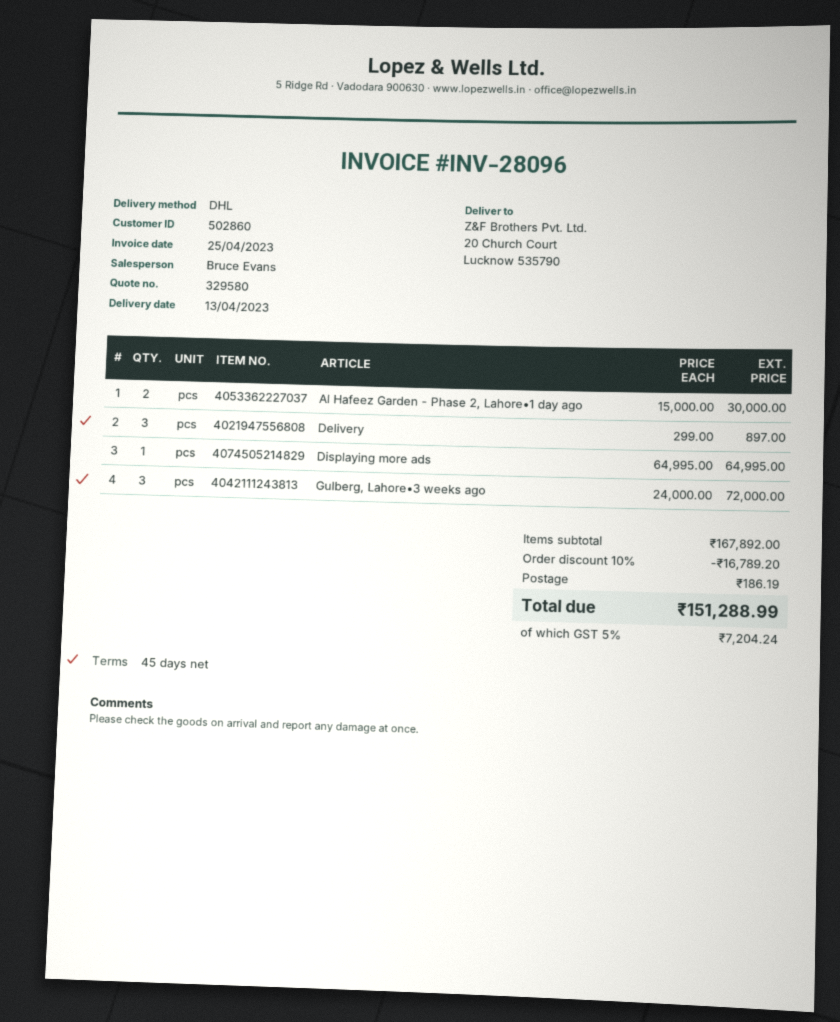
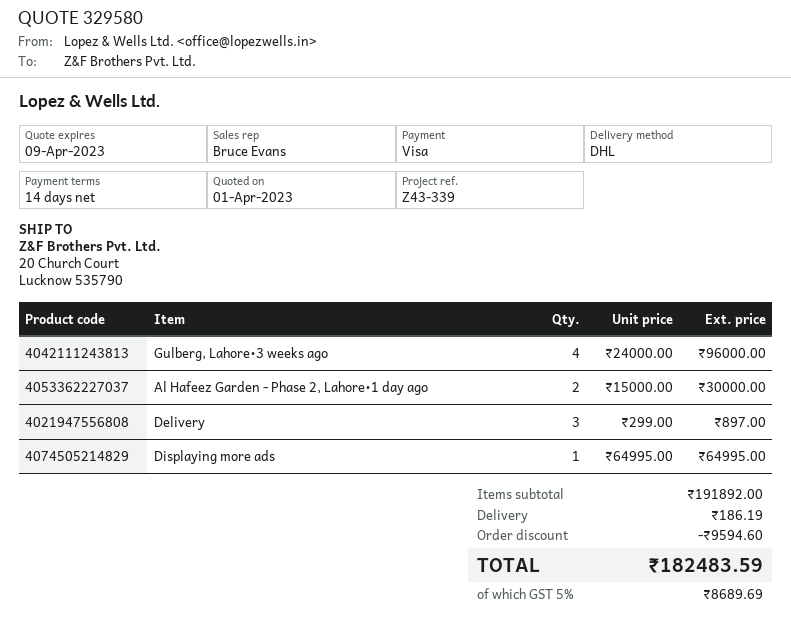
payment terms: 45 days -> 14 days
Gulberg, Lahore•3 weeks ago: 3 x 24000.00 = 72000.00 -> 4 x 24000.00 = 96000.00
subtotal: 167892.00 -> 191892.00
discount: 16789.20 -> 9594.60
tax: 5% = 7204.24 -> 5% = 8689.69
total: 151288.99 -> 182483.59

